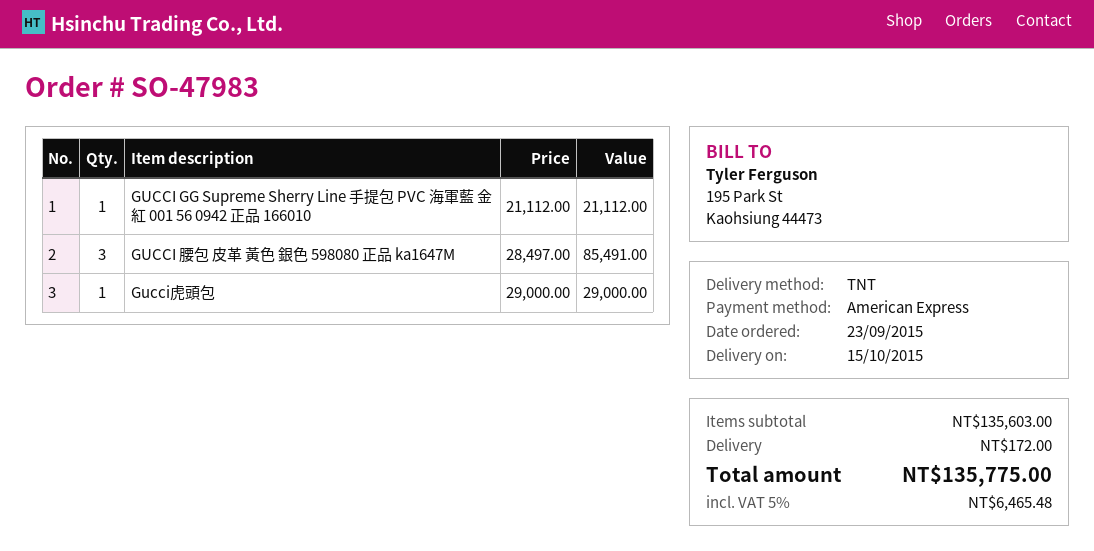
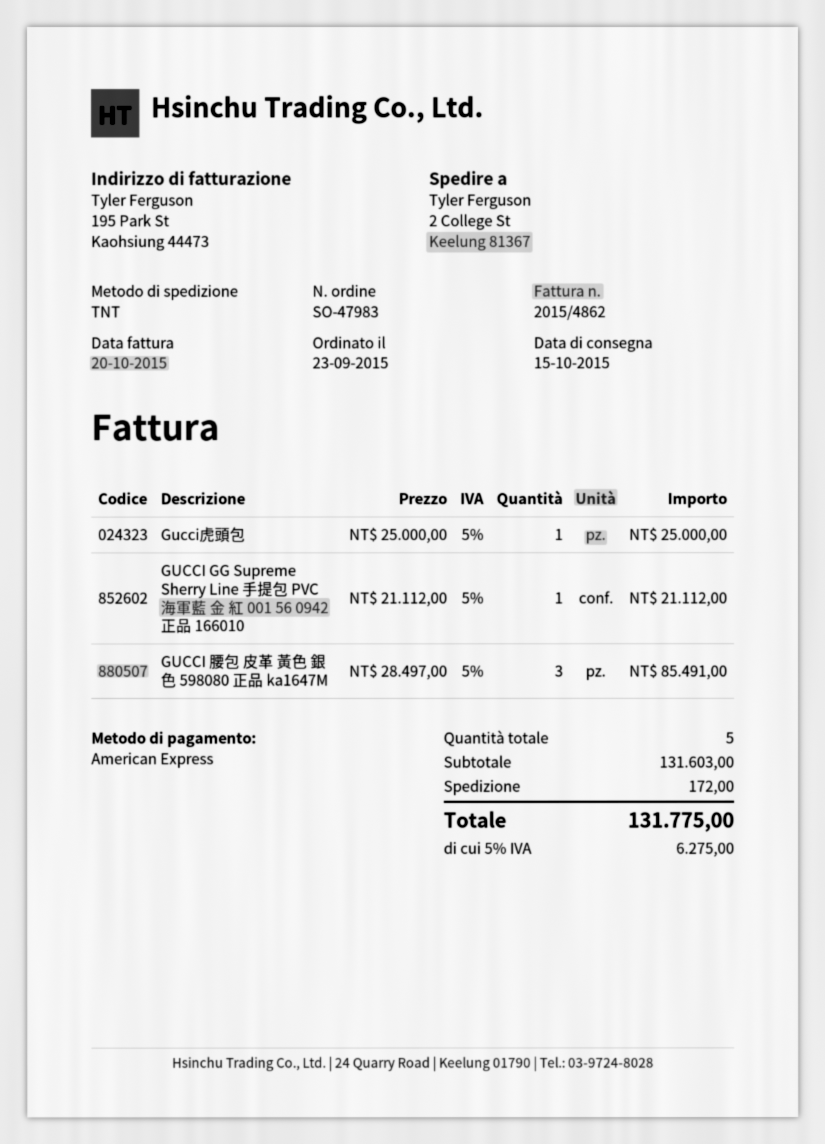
Gucci虎頭包: 1 x 29000.00 = 29000.00 -> 1 x 25000.00 = 25000.00
subtotal: 135603.00 -> 131603.00
tax: 5% = 6465.48 -> 5% = 6275.00
total: 135775.00 -> 131775.00

